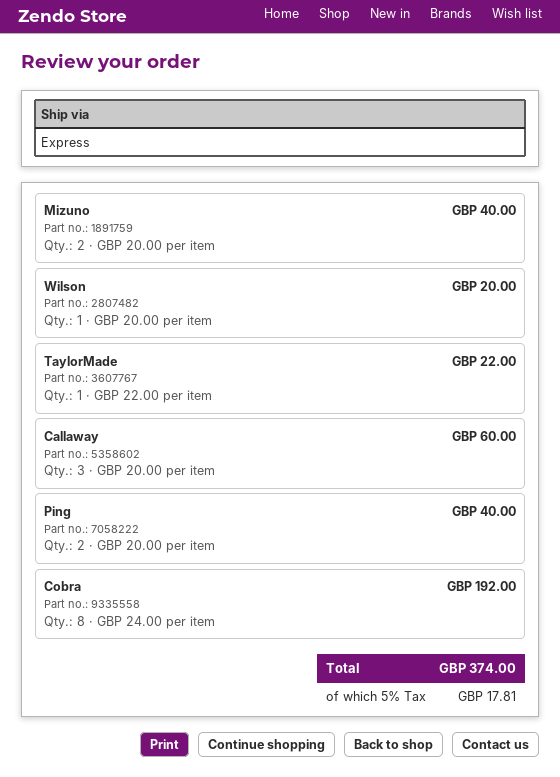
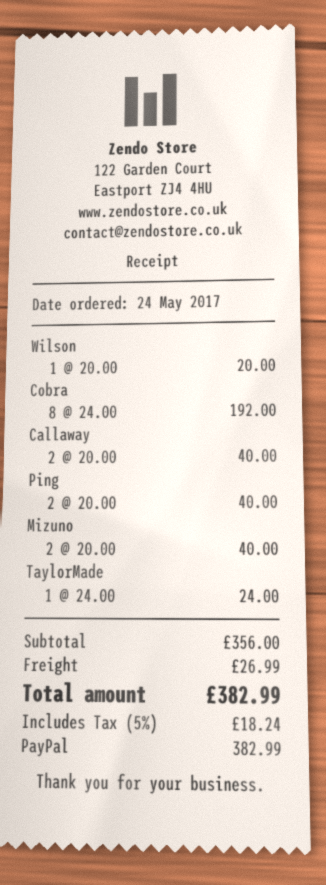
TaylorMade: 1 x 22.00 = 22.00 -> 1 x 24.00 = 24.00
Callaway: 3 x 20.00 = 60.00 -> 2 x 20.00 = 40.00
shipping: none -> 26.99
tax: 5% = 17.81 -> 5% = 18.24
total: 374.00 -> 382.99

